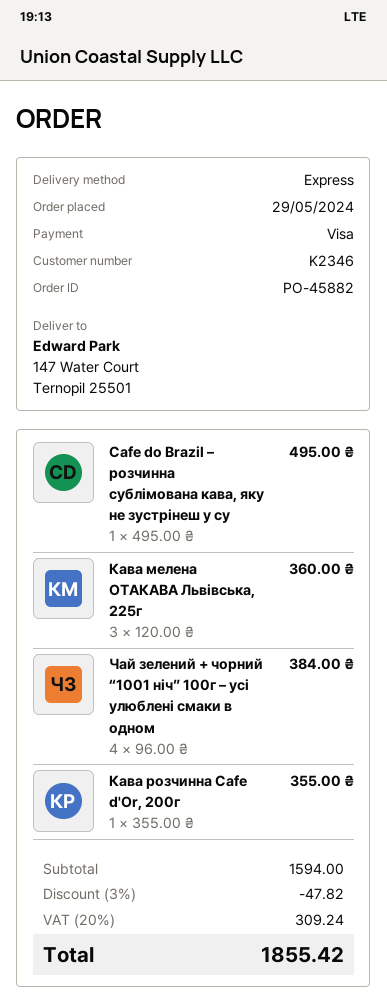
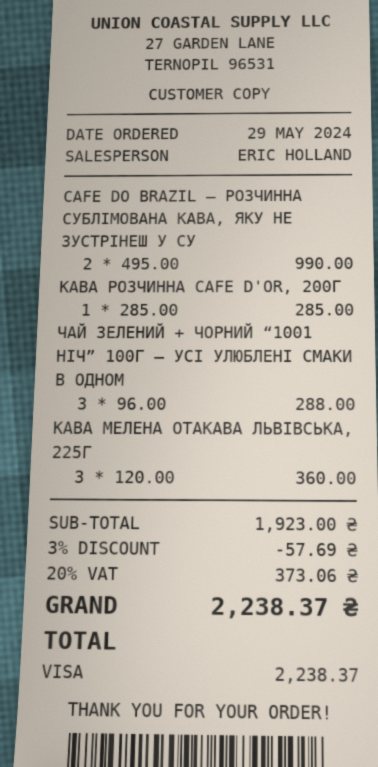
Cafe do Brazil – розчинна сублімована кава, яку не зустрінеш у су: 1 x 495.00 = 495.00 -> 2 x 495.00 = 990.00
Чай зелений + чорний “1001 ніч” 100г – усі улюблені смаки в одном: 4 x 96.00 = 384.00 -> 3 x 96.00 = 288.00
Кава розчинна Cafe d'Or, 200г: 1 x 355.00 = 355.00 -> 1 x 285.00 = 285.00
subtotal: 1594.00 -> 1923.00
discount: 3% = 47.82 -> 3% = 57.69
tax: 20% = 309.24 -> 20% = 373.06
total: 1855.42 -> 2238.37

